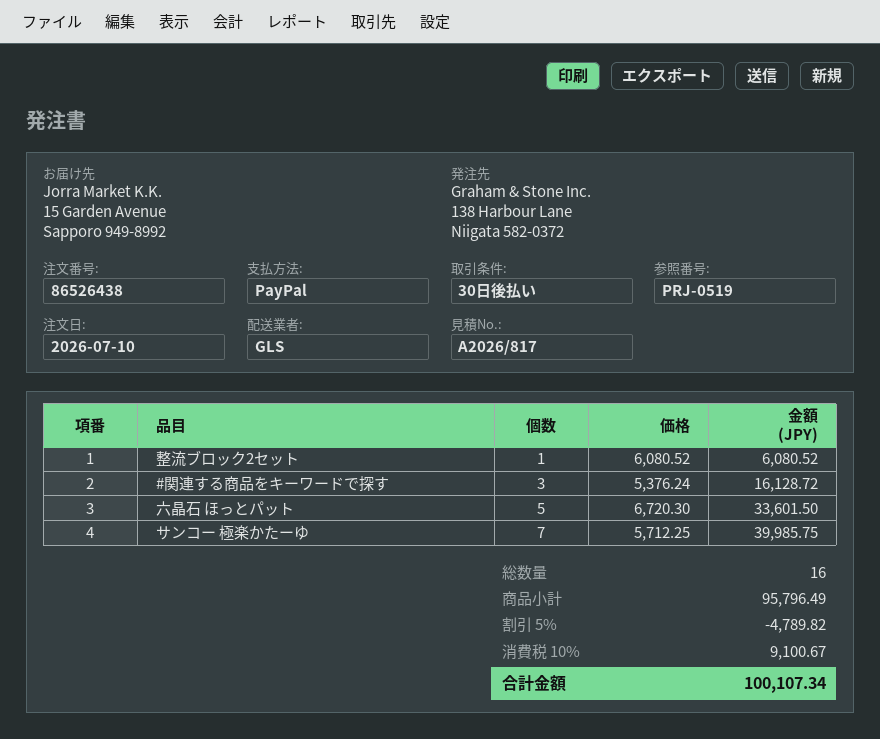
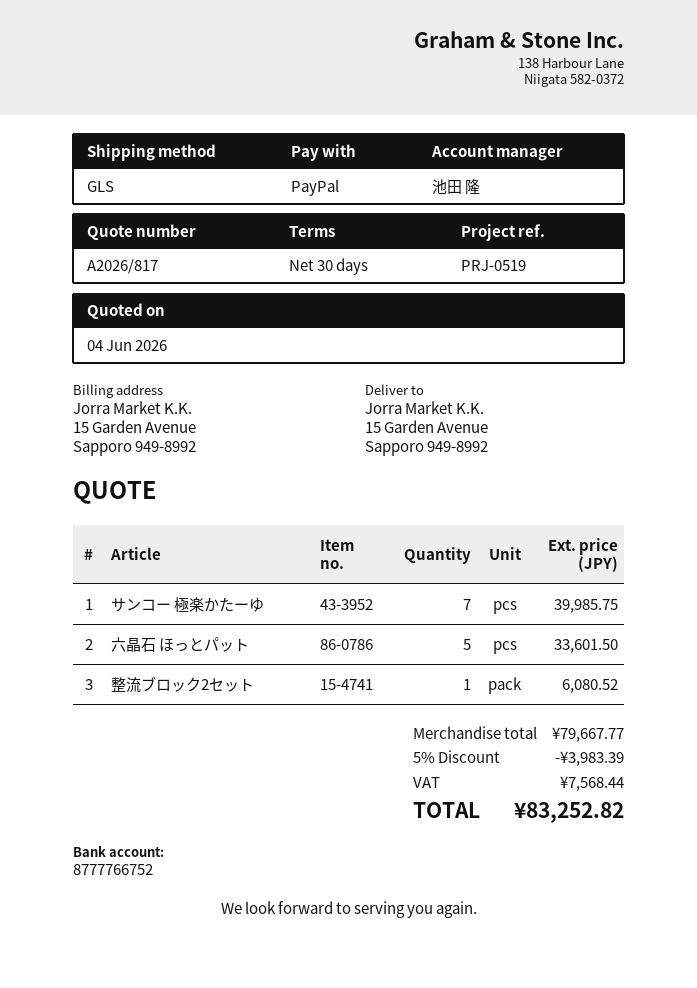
#関連する商品をキーワードで探す: 3 for 16128.72 -> none
subtotal: 95796.49 -> 79667.77
discount: 5% = 4789.82 -> 5% = 3983.39
tax: 9100.67 -> 7568.44
total: 100107.34 -> 83252.82

